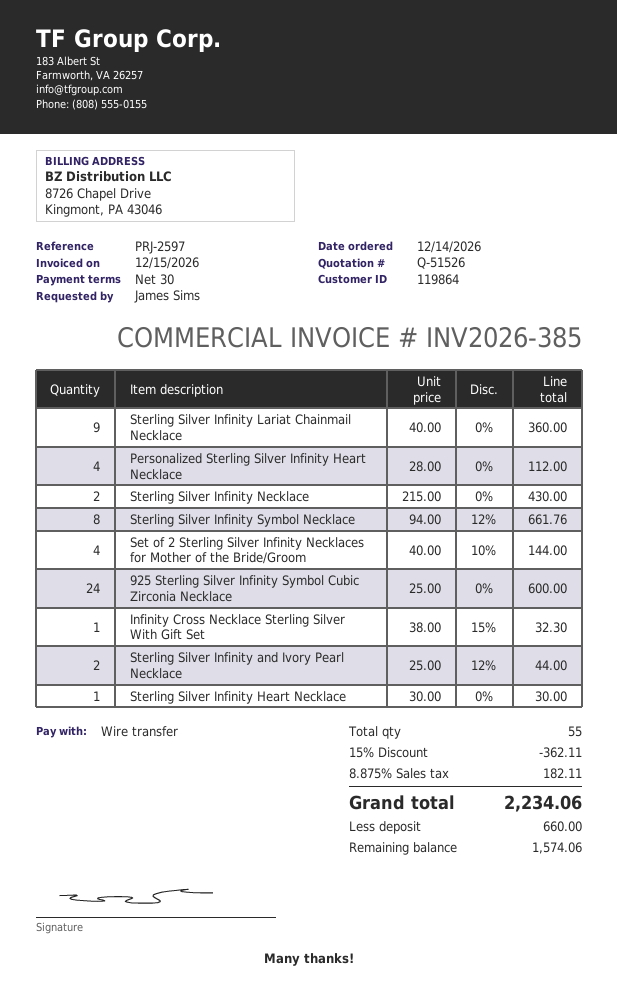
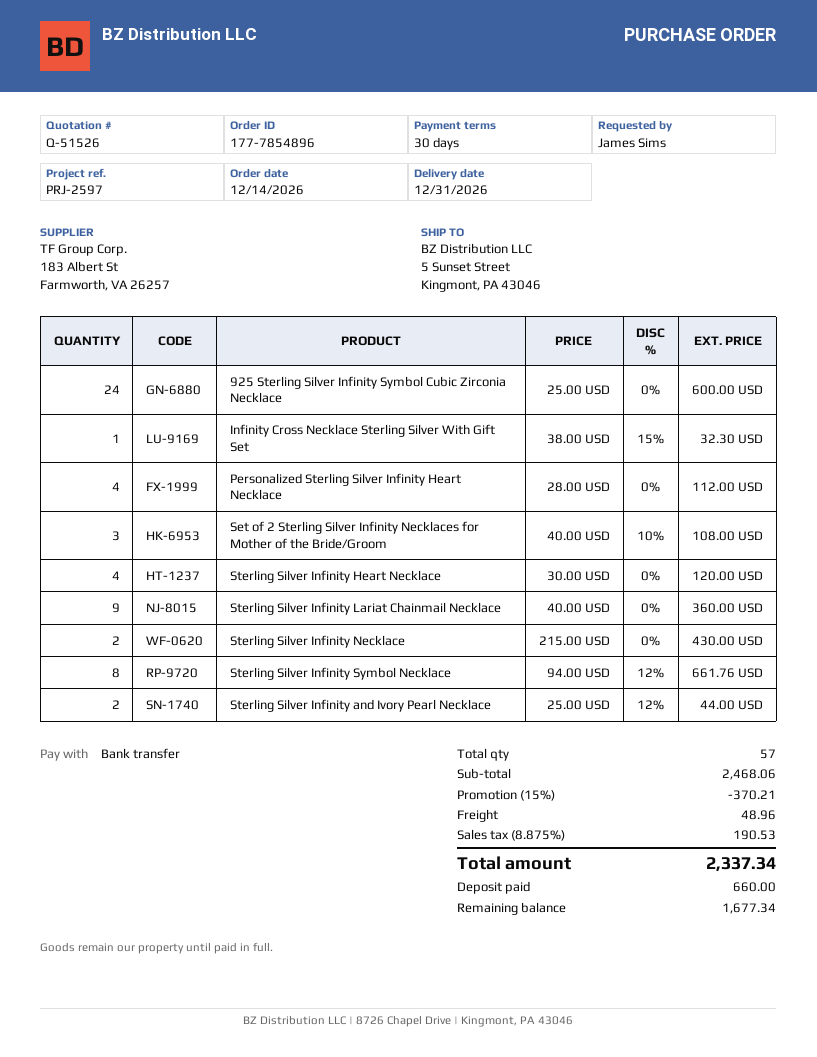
Set of 2 Sterling Silver Infinity Necklaces for Mother of the Bride/Groom: 4 x 40.00 - 10% = 144.00 -> 3 x 40.00 - 10% = 108.00
Sterling Silver Infinity Heart Necklace: 1 x 30.00 = 30.00 -> 4 x 30.00 = 120.00
total quantity: 55 -> 57
discount: 15% = 362.11 -> 15% = 370.21
shipping: none -> 48.96
tax: 8.875% = 182.11 -> 8.875% = 190.53
total: 2234.06 -> 2337.34
balance: 1574.06 -> 1677.34

